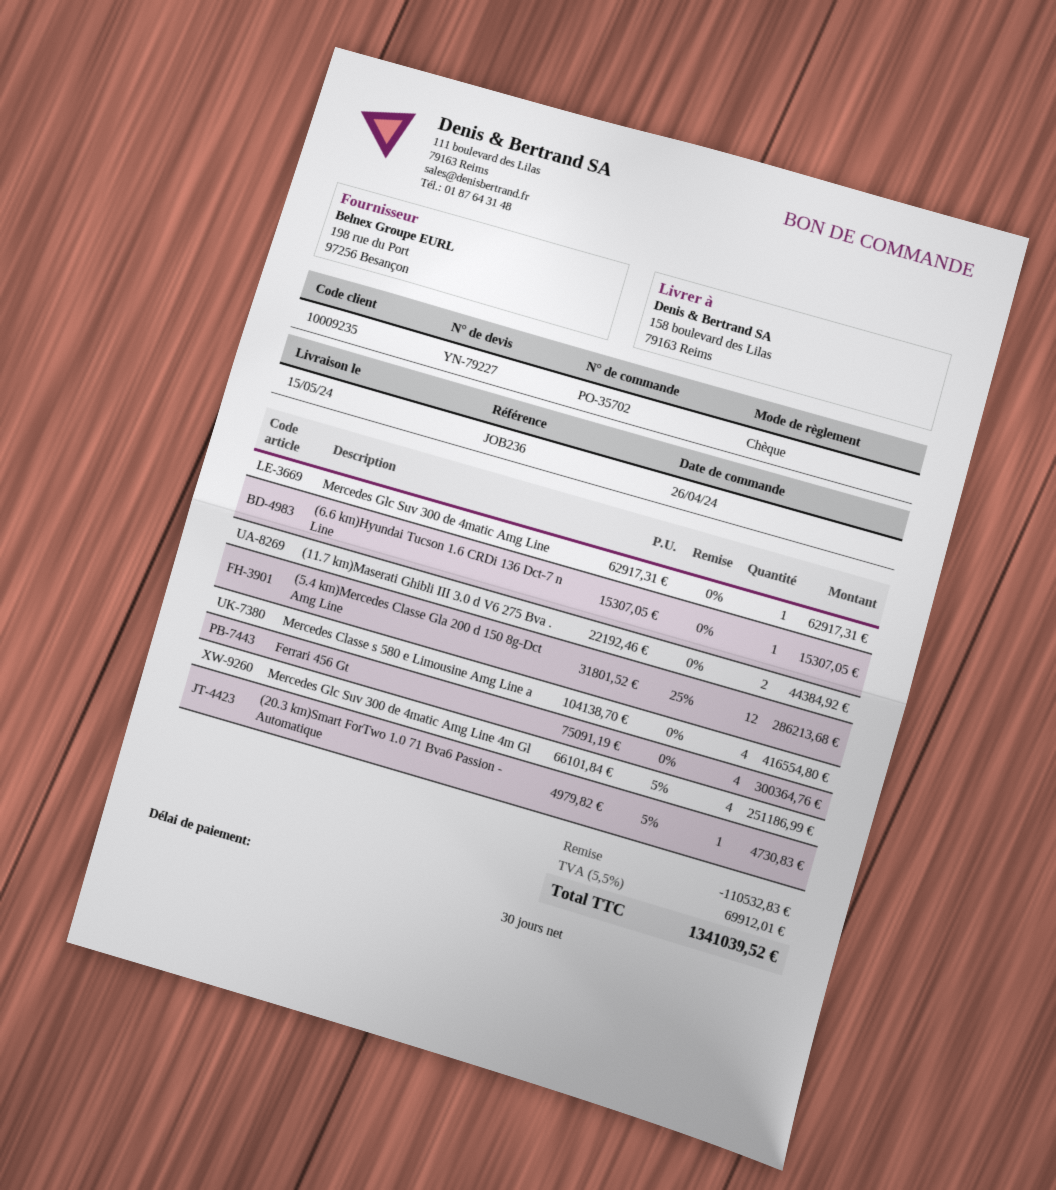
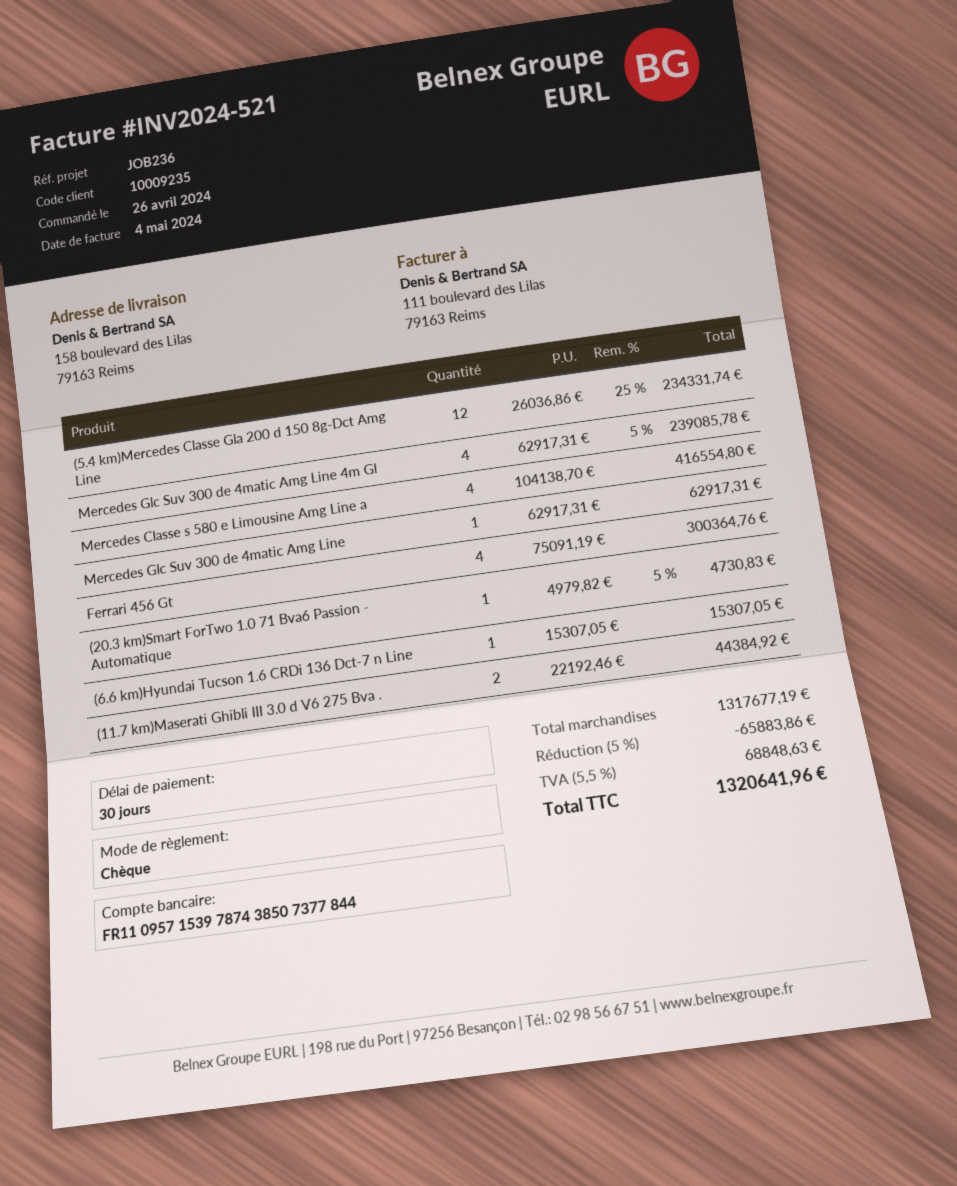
(5.4 km)Mercedes Classe Gla 200 d 150 8g-Dct Amg Line: 12 x 31801.52 - 25% = 286213.68 -> 12 x 26036.86 - 25% = 234331.74
Mercedes Glc Suv 300 de 4matic Amg Line 4m Gl: 4 x 66101.84 - 5% = 251186.99 -> 4 x 62917.31 - 5% = 239085.78
discount: 110532.83 -> 65883.86
tax: 5.5% = 69912.01 -> 5.5% = 68848.63
total: 1341039.52 -> 1320641.96

